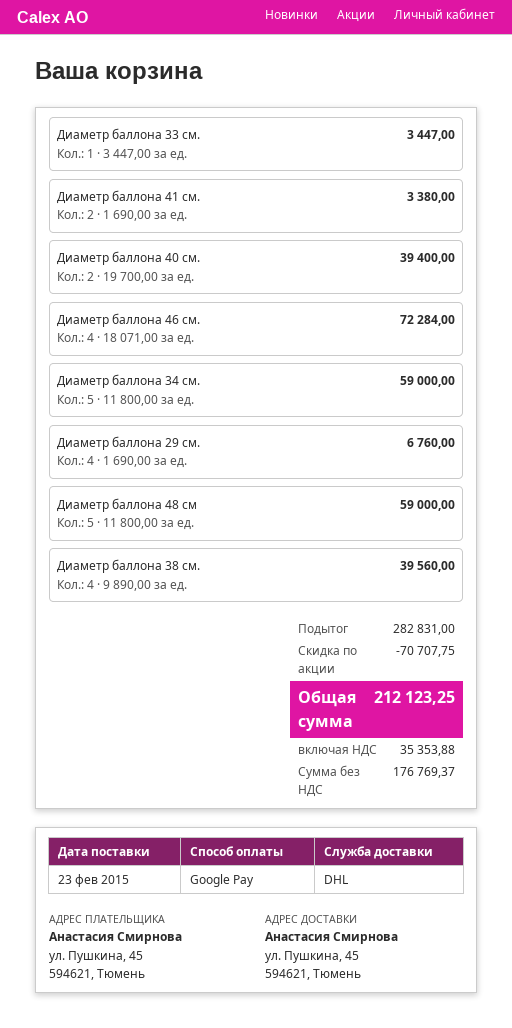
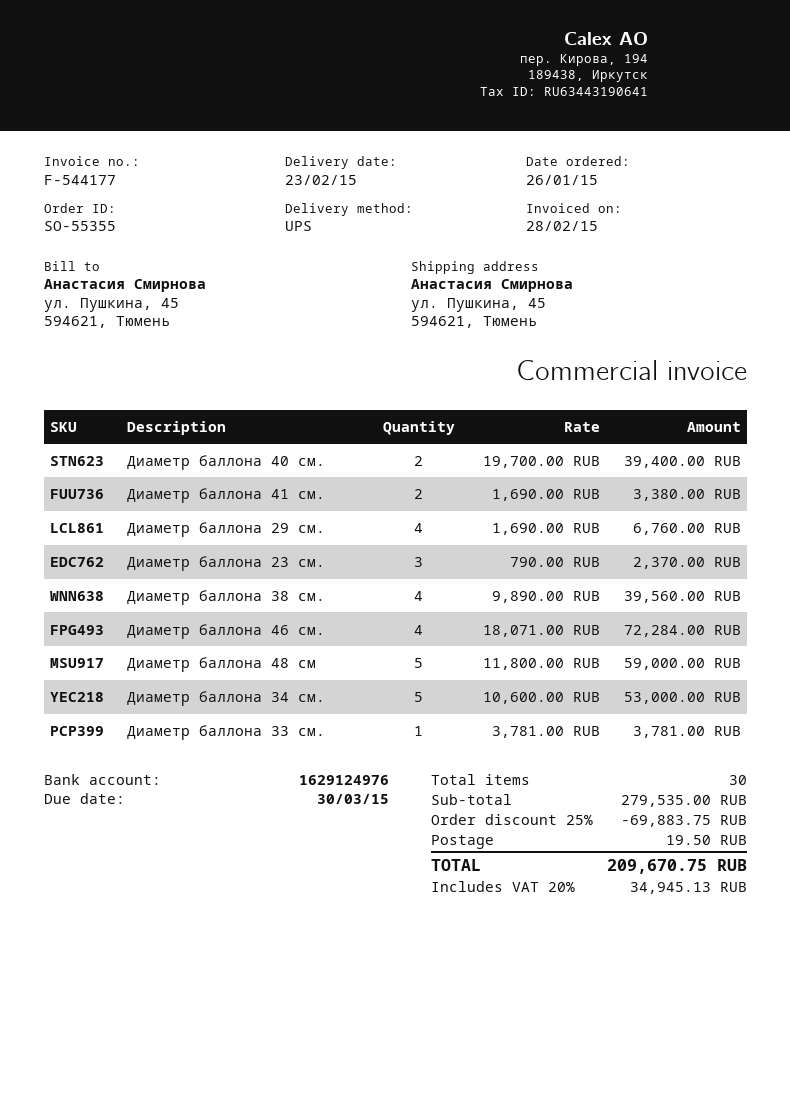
shipping method: DHL -> UPS
Диаметр баллона 33 см.: 1 x 3447.00 = 3447.00 -> 1 x 3781.00 = 3781.00
Диаметр баллона 34 см.: 5 x 11800.00 = 59000.00 -> 5 x 10600.00 = 53000.00
Диаметр баллона 23 см.: none -> 3 x 790.00 = 2370.00
subtotal: 282831.00 -> 279535.00
discount: 70707.75 -> 69883.75
shipping: none -> 19.50
tax: 35353.88 -> 34945.13
total: 212123.25 -> 209670.75

